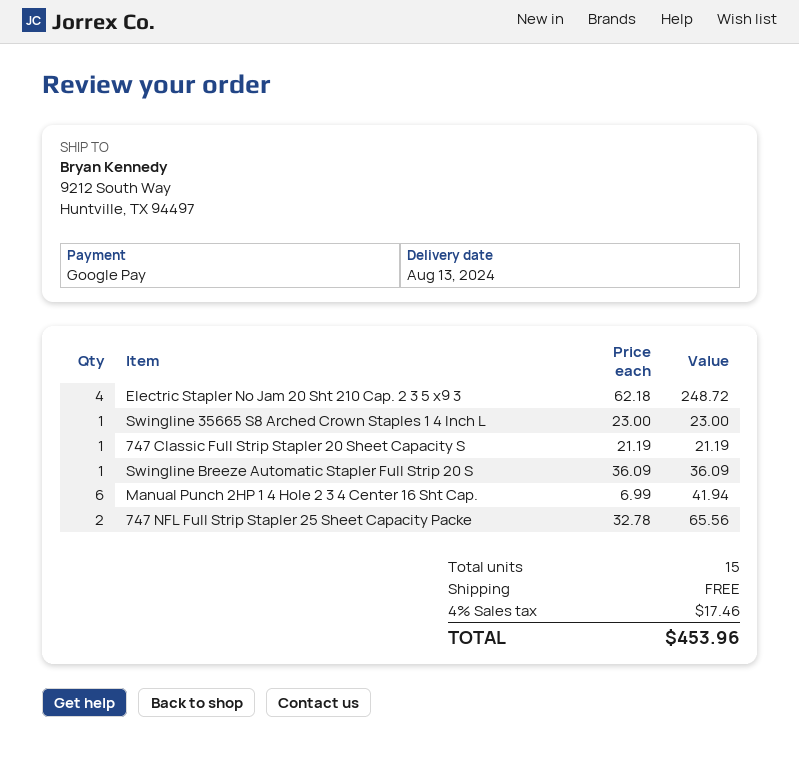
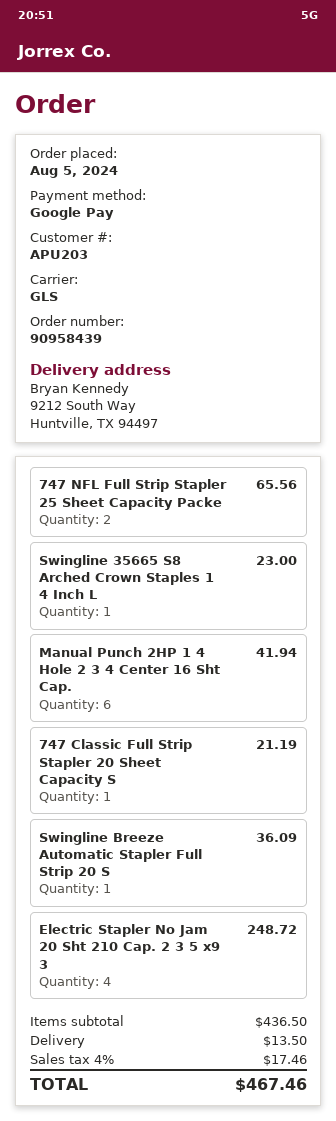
shipping: 0.00 -> 13.50
total: 453.96 -> 467.46

